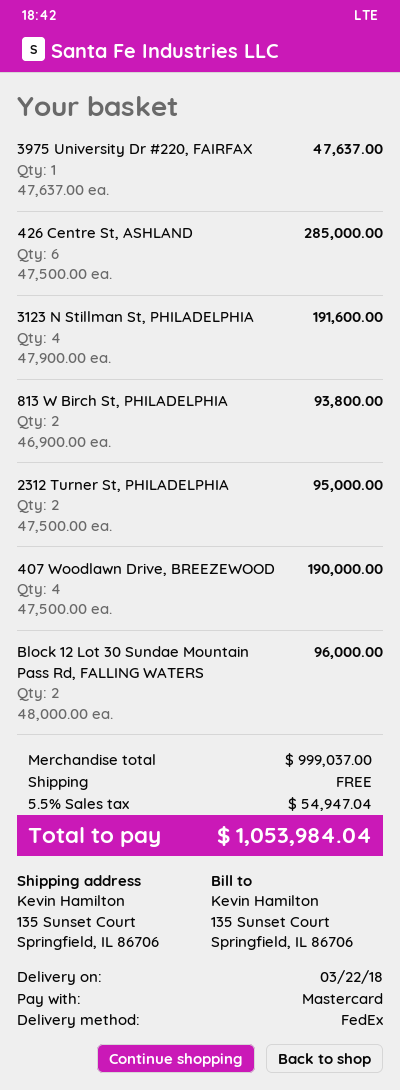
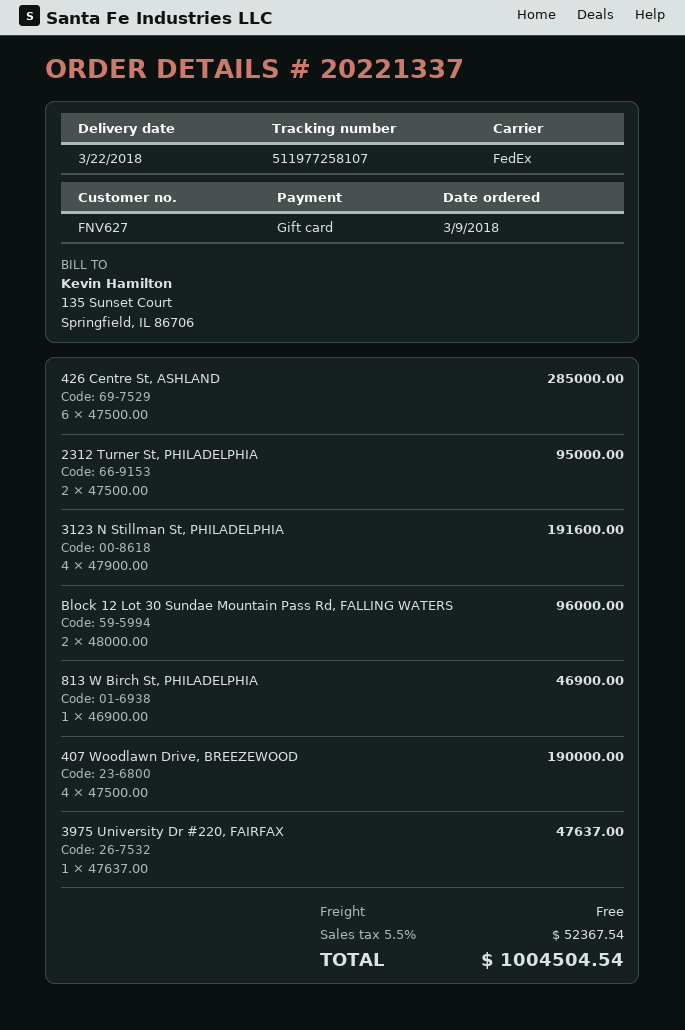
payment method: Mastercard -> gift card
813 W Birch St, PHILADELPHIA: 2 x 46900.00 = 93800.00 -> 1 x 46900.00 = 46900.00
tax: 5.5% = 54947.04 -> 5.5% = 52367.54
total: 1053984.04 -> 1004504.54

